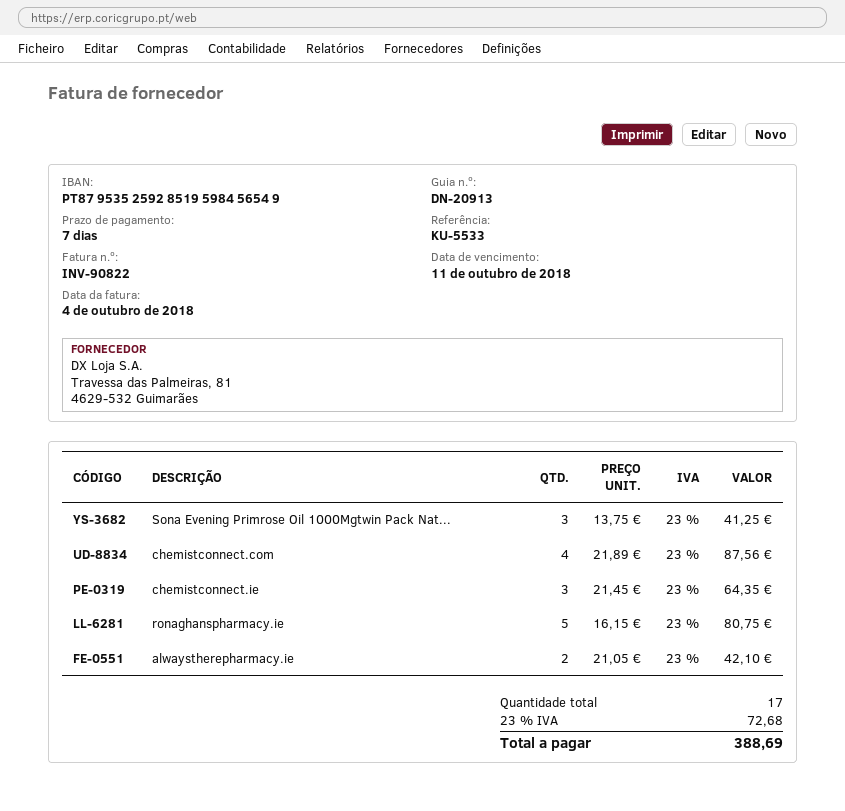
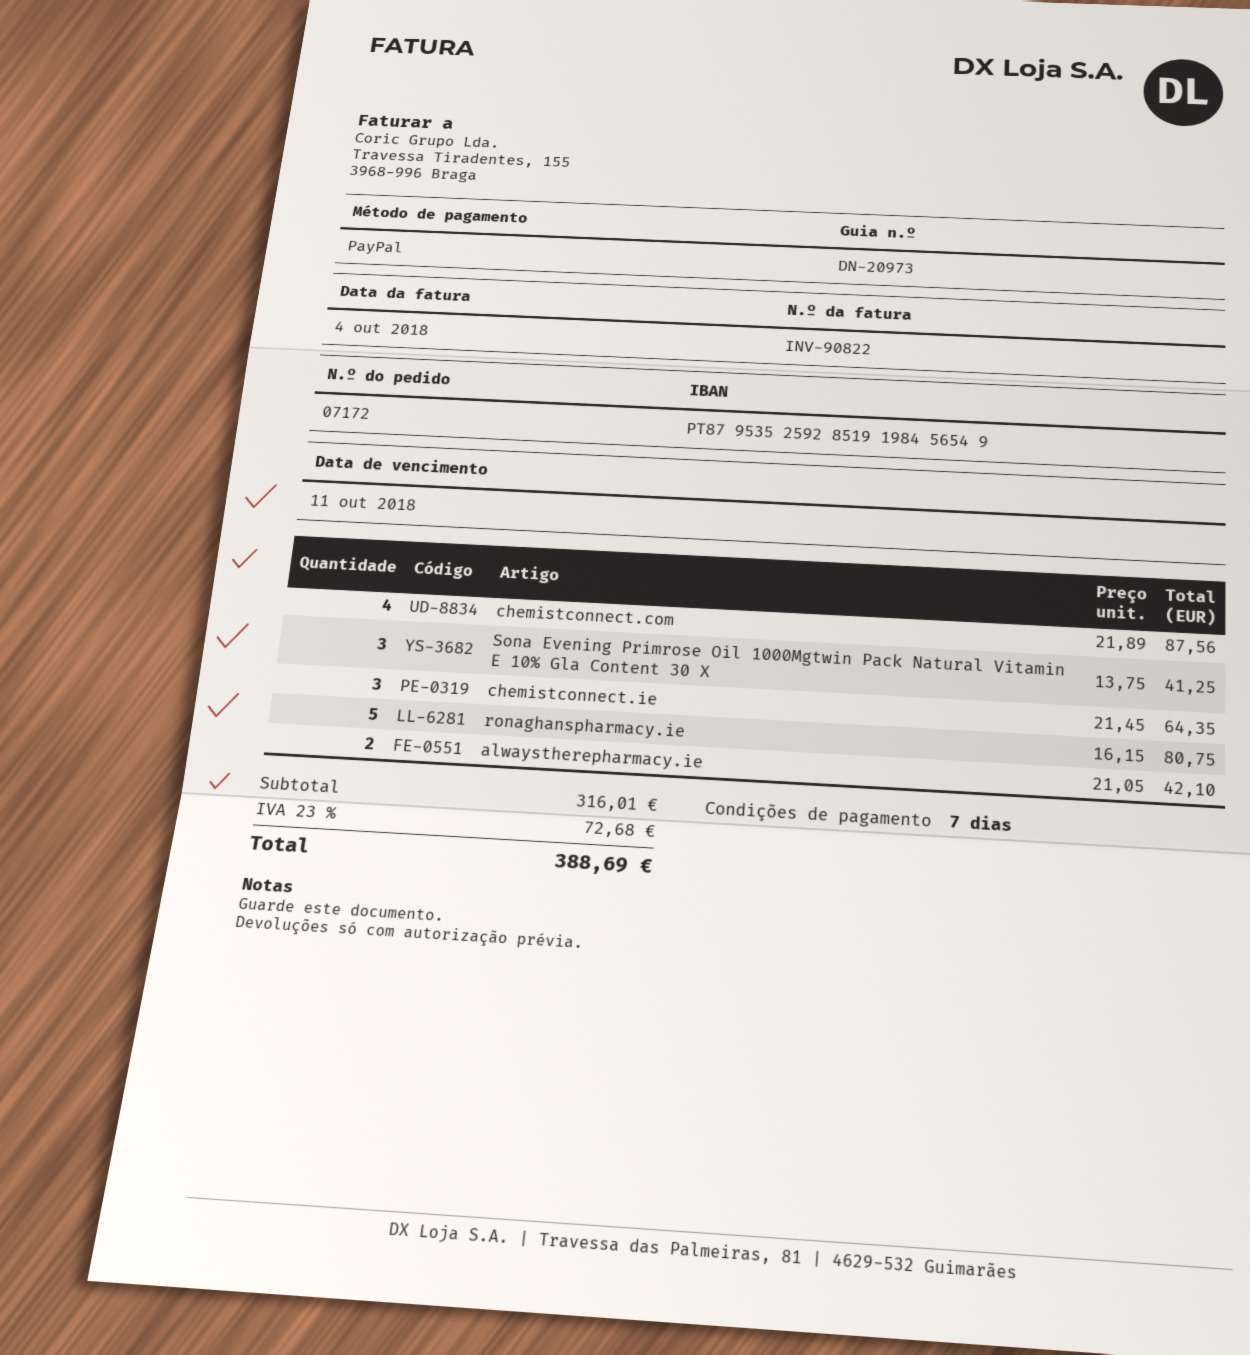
delivery note number: DN-20913 -> DN-20973
bank account: PT87953525928519598456549 -> PT87953525928519198456549

